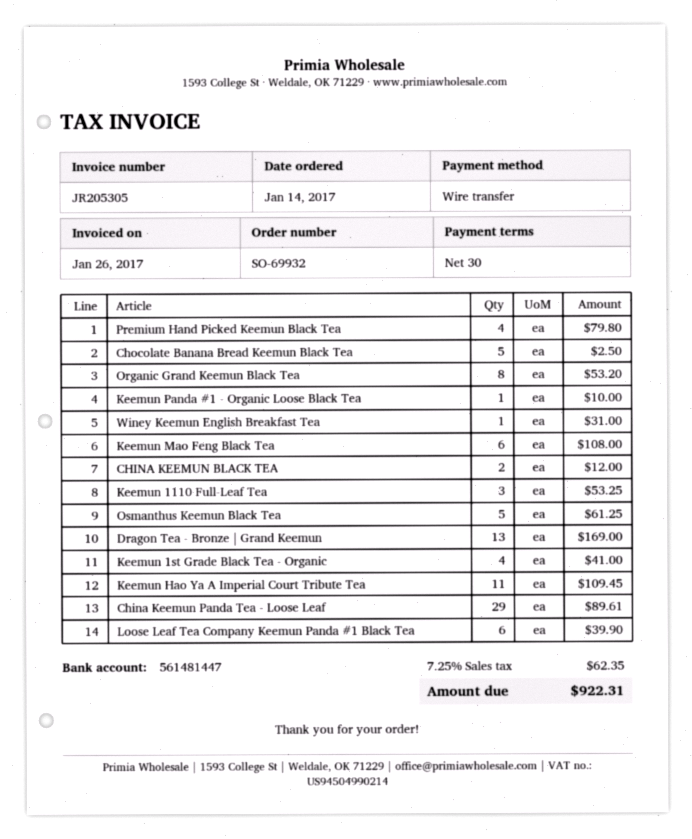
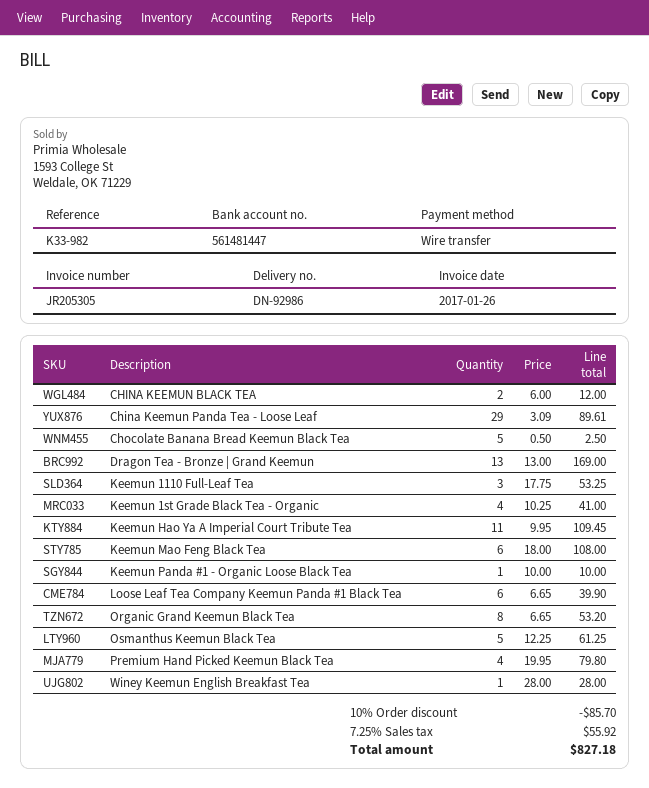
Winey Keemun English Breakfast Tea: 1 for 31.00 -> 1 for 28.00
discount: none -> 10% = 85.70
tax: 7.25% = 62.35 -> 7.25% = 55.92
total: 922.31 -> 827.18

